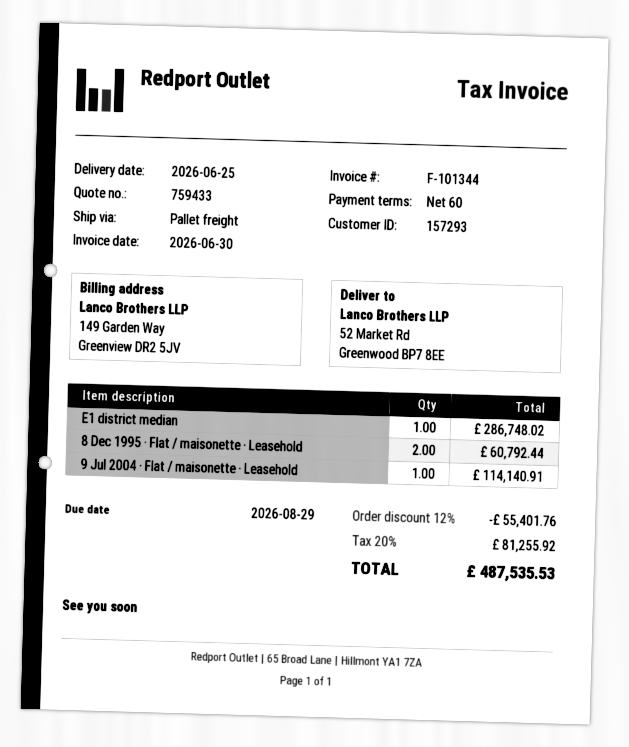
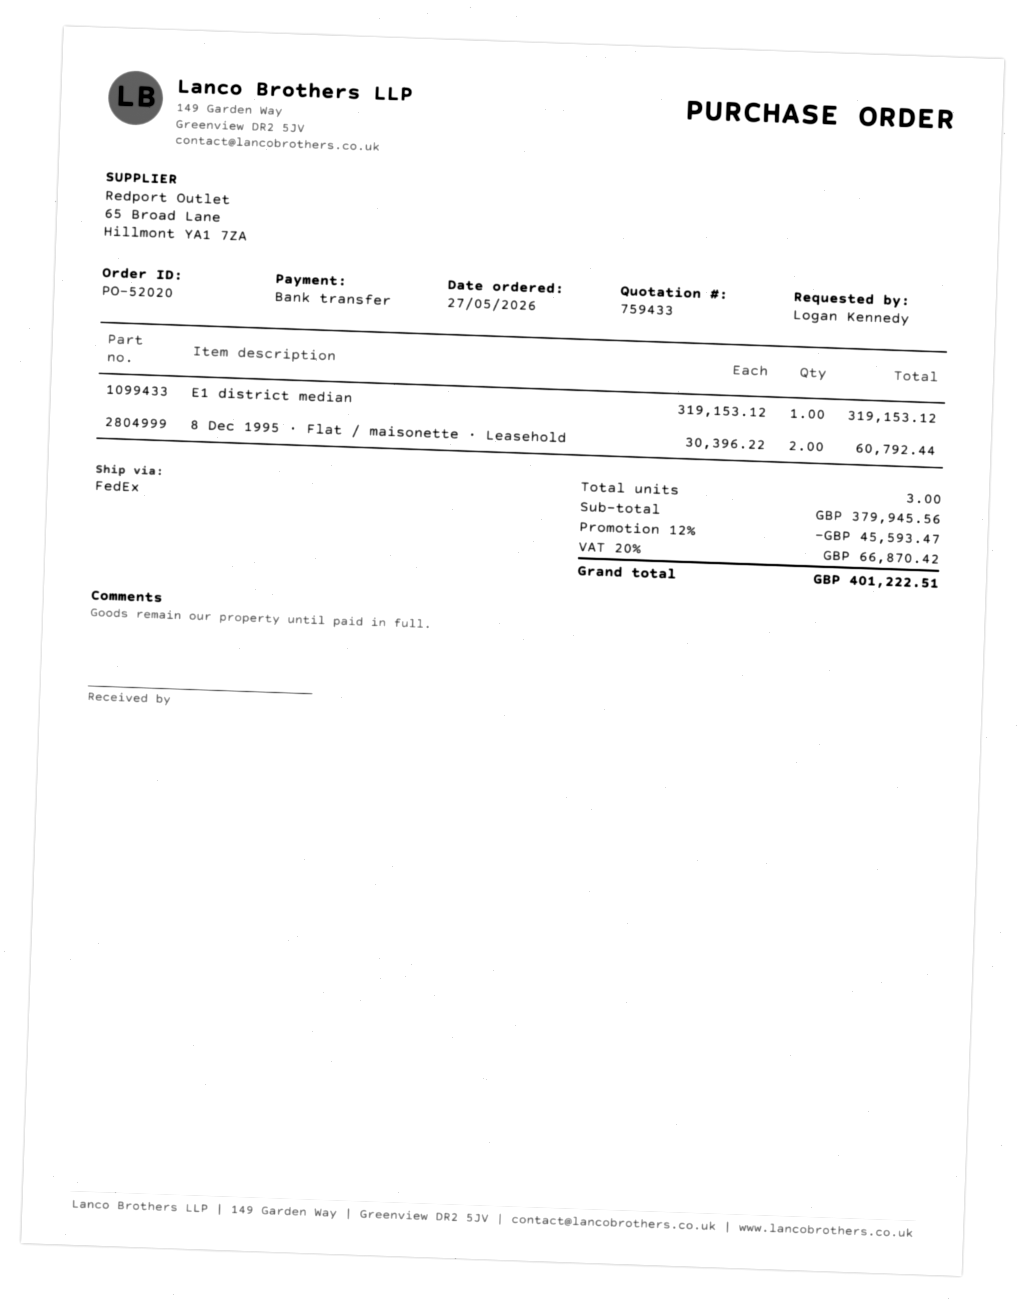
shipping method: pallet freight -> FedEx
E1 district median: 1 for 286748.02 -> 1 for 319153.12
9 Jul 2004 · Flat / maisonette · Leasehold: 1 for 114140.91 -> none
discount: 12% = 55401.76 -> 12% = 45593.47
tax: 20% = 81255.92 -> 20% = 66870.42
total: 487535.53 -> 401222.51

